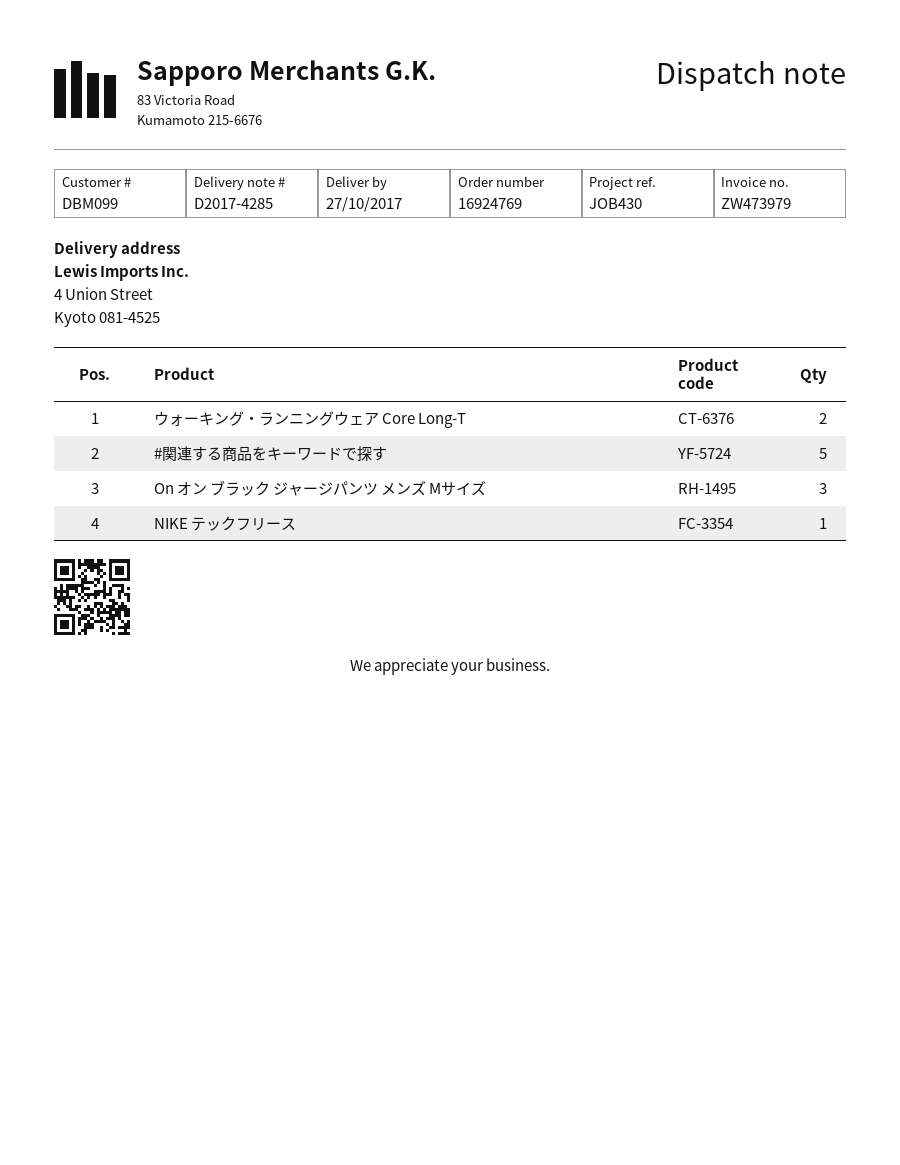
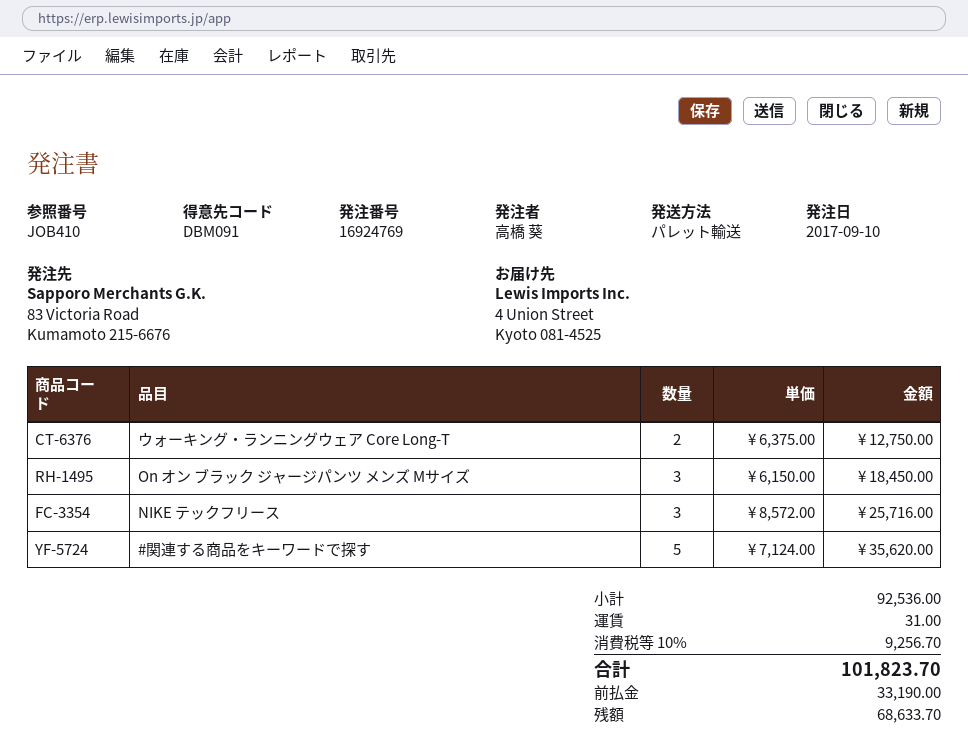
customer number: DBM099 -> DBM091
reference: JOB430 -> JOB410
NIKE テックフリース: 1 -> 3

